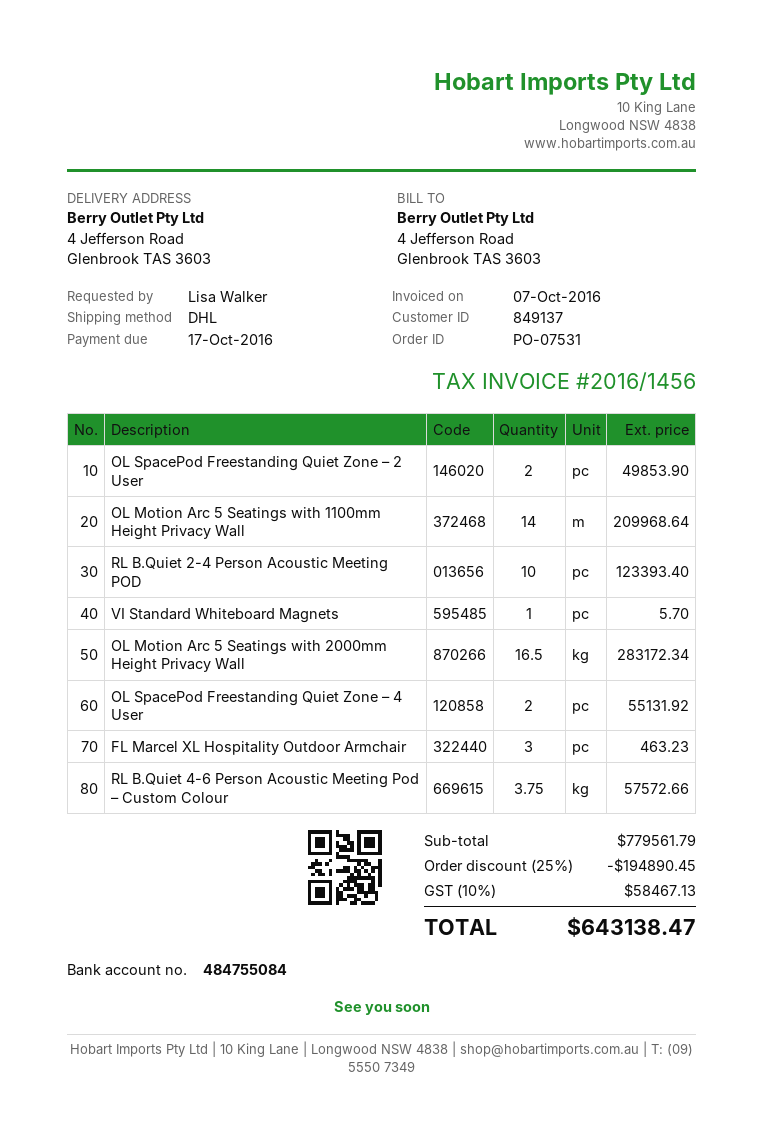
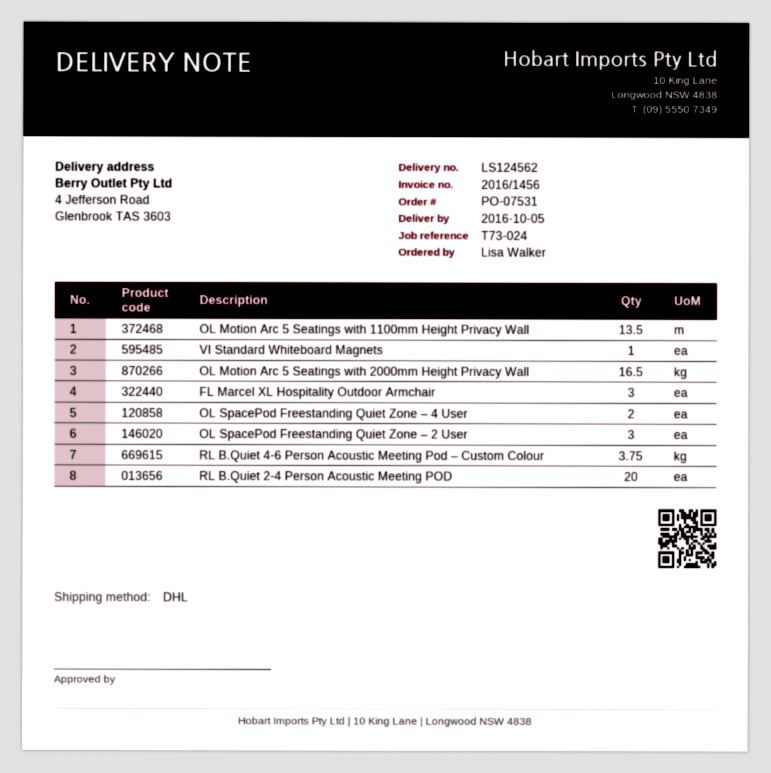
OL SpacePod Freestanding Quiet Zone – 2 User: 2 -> 3
OL Motion Arc 5 Seatings with 1100mm Height Privacy Wall: 14 -> 13.5
RL B.Quiet 2-4 Person Acoustic Meeting POD: 10 -> 20

